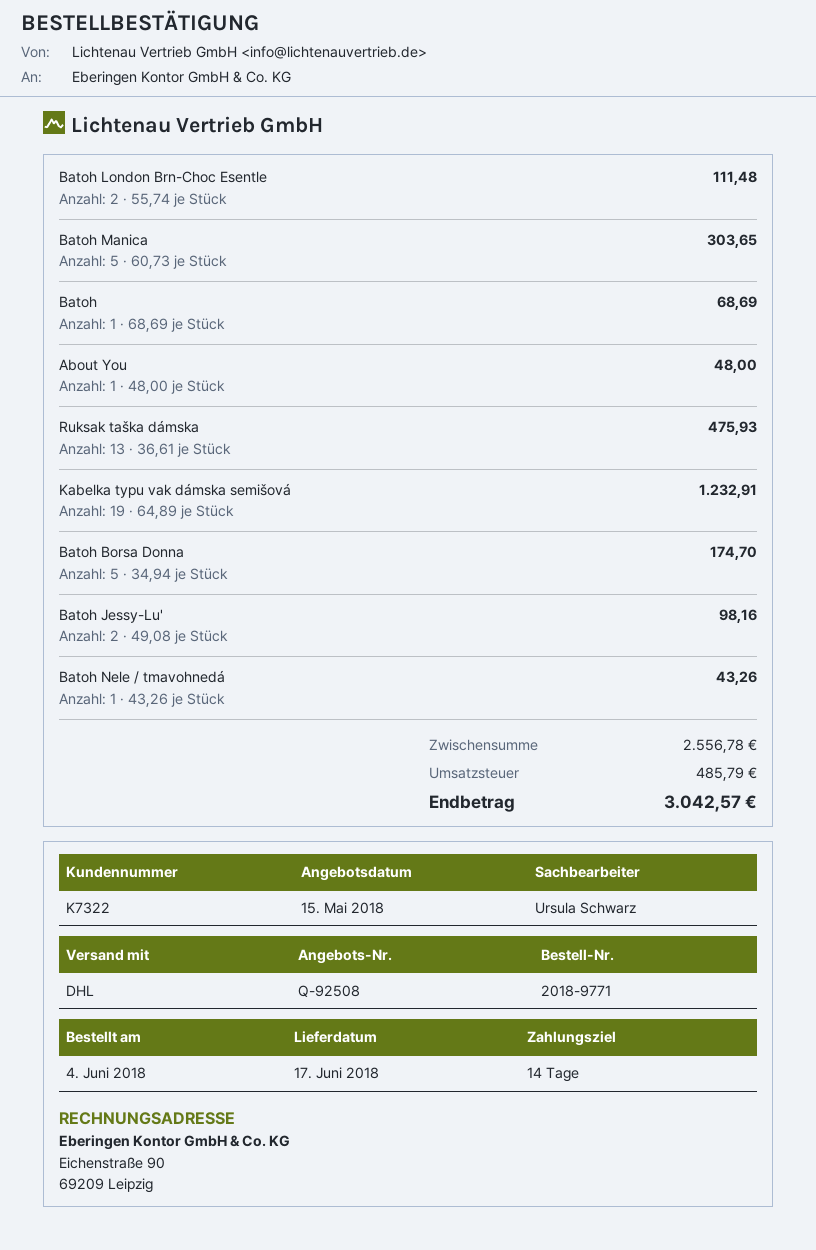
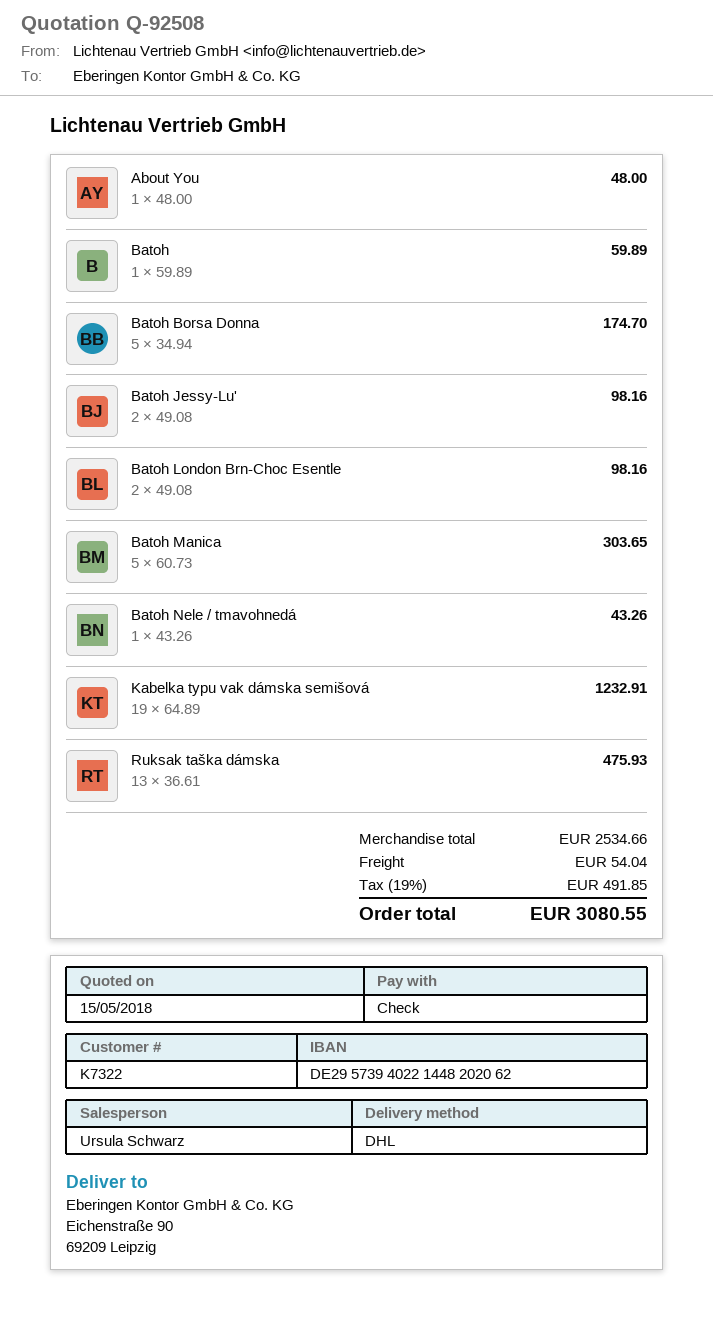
Batoh London Brn-Choc Esentle: 2 x 55.74 = 111.48 -> 2 x 49.08 = 98.16
Batoh: 1 x 68.69 = 68.69 -> 1 x 59.89 = 59.89
subtotal: 2556.78 -> 2534.66
shipping: none -> 54.04
tax: 485.79 -> 491.85
total: 3042.57 -> 3080.55

